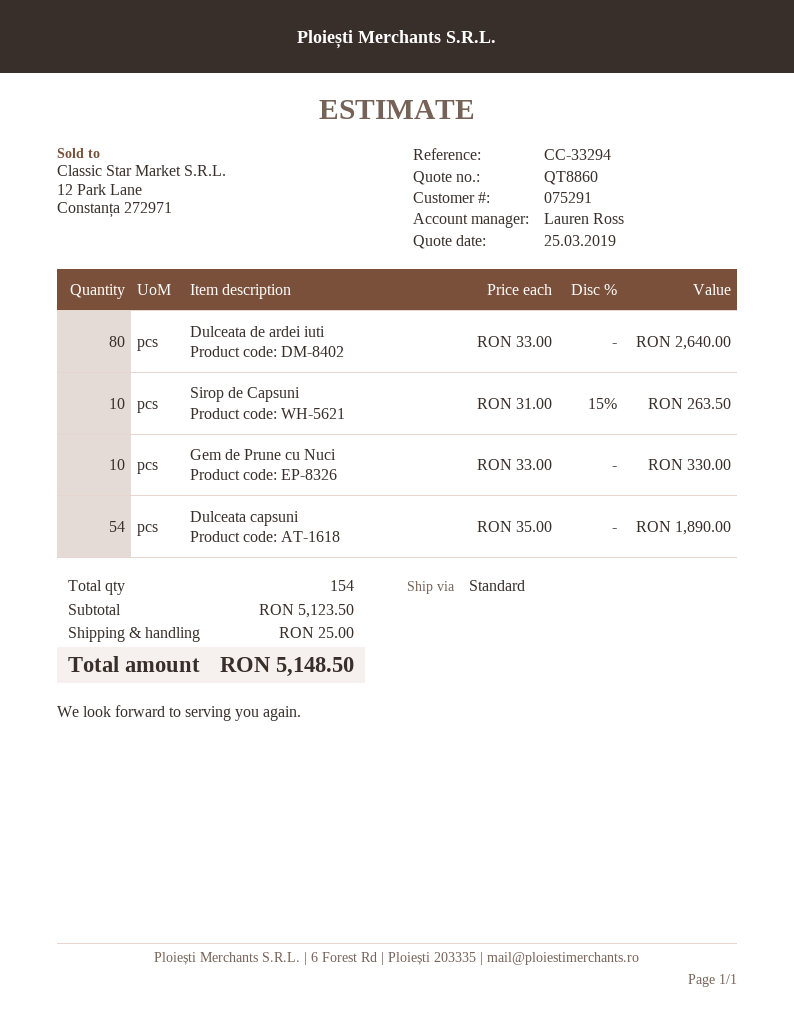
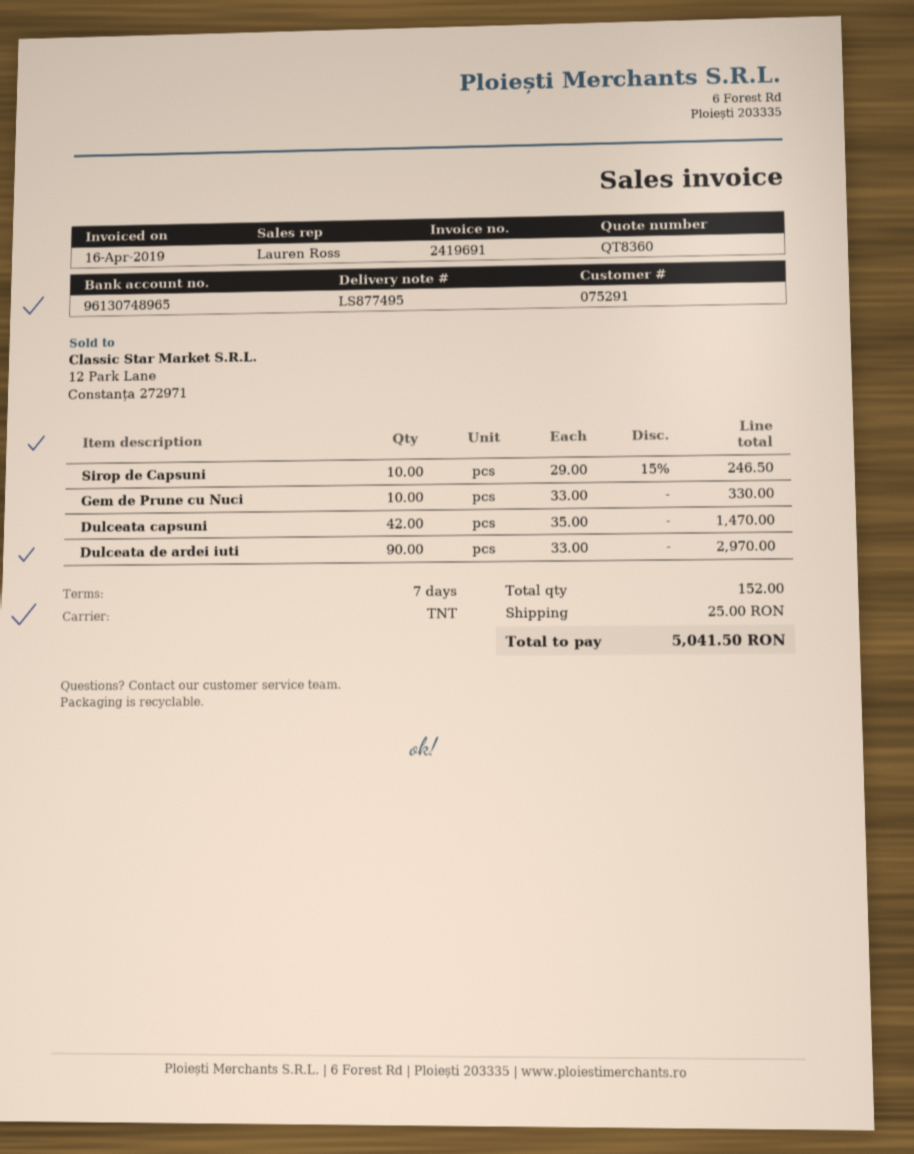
quote number: QT8860 -> QT8360
shipping method: standard -> TNT
Dulceata de ardei iuti: 80 x 33.00 = 2640.00 -> 90 x 33.00 = 2970.00
Sirop de Capsuni: 10 x 31.00 - 15% = 263.50 -> 10 x 29.00 - 15% = 246.50
Dulceata capsuni: 54 x 35.00 = 1890.00 -> 42 x 35.00 = 1470.00
total quantity: 154 -> 152
total: 5148.50 -> 5041.50

